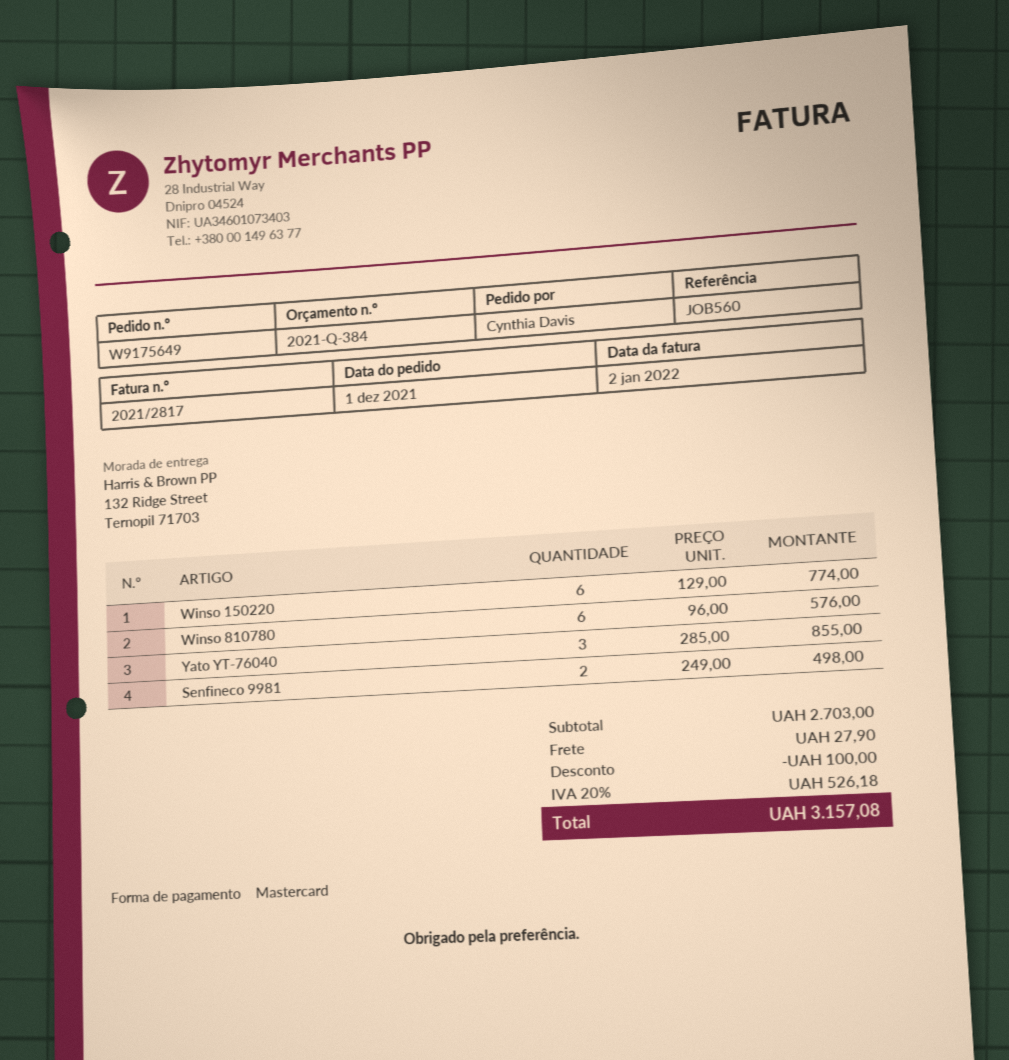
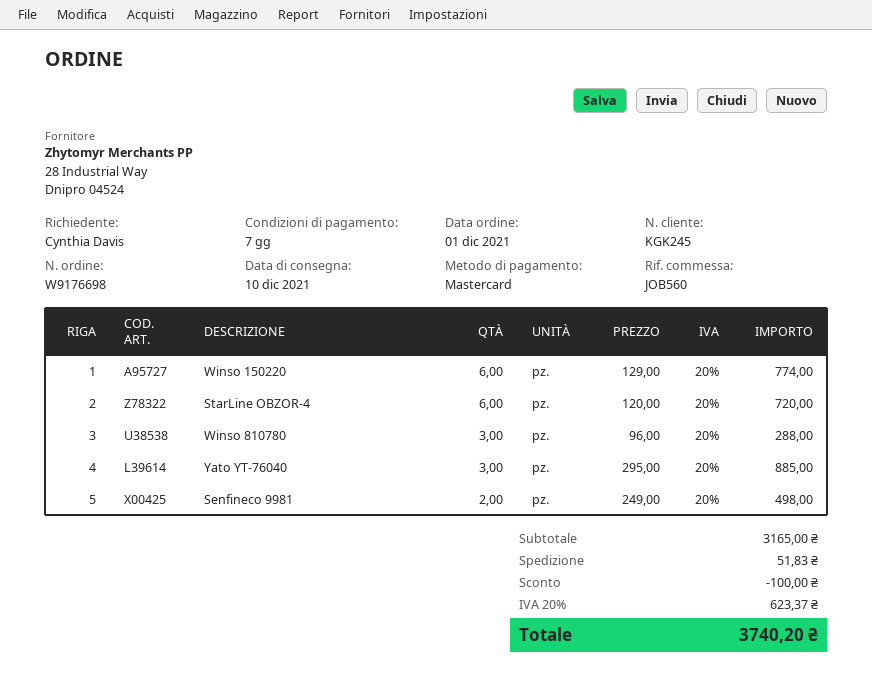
order number: W9175649 -> W9176698
Winso 810780: 6 x 96.00 = 576.00 -> 3 x 96.00 = 288.00
Yato YT-76040: 3 x 285.00 = 855.00 -> 3 x 295.00 = 885.00
StarLine OBZOR-4: none -> 6 x 120.00 = 720.00
subtotal: 2703.00 -> 3165.00
shipping: 27.90 -> 51.83
tax: 20% = 526.18 -> 20% = 623.37
total: 3157.08 -> 3740.20

